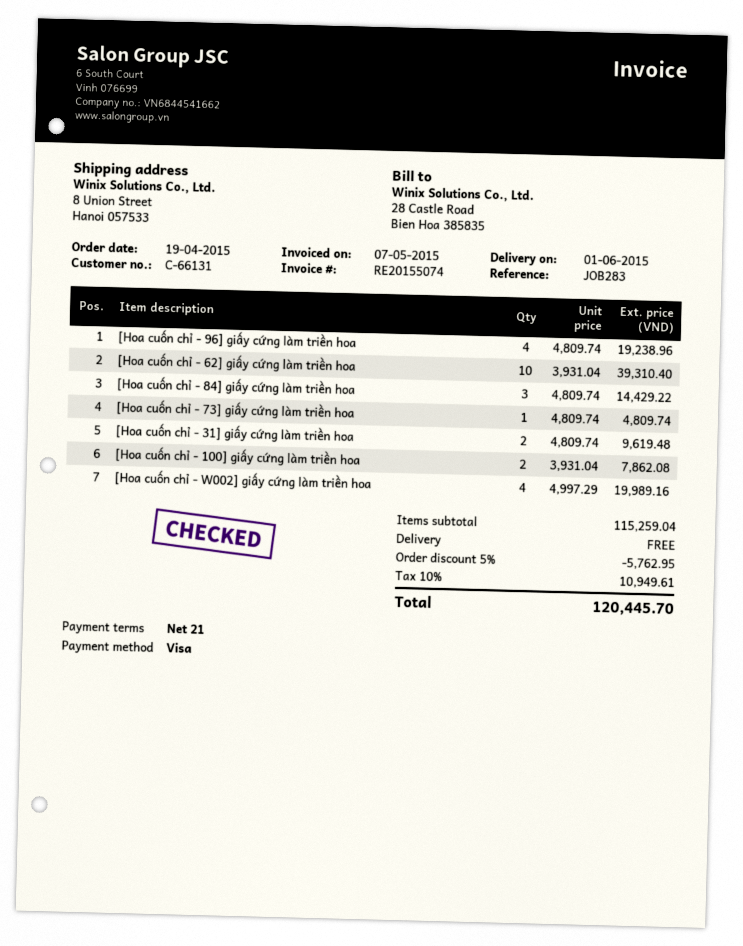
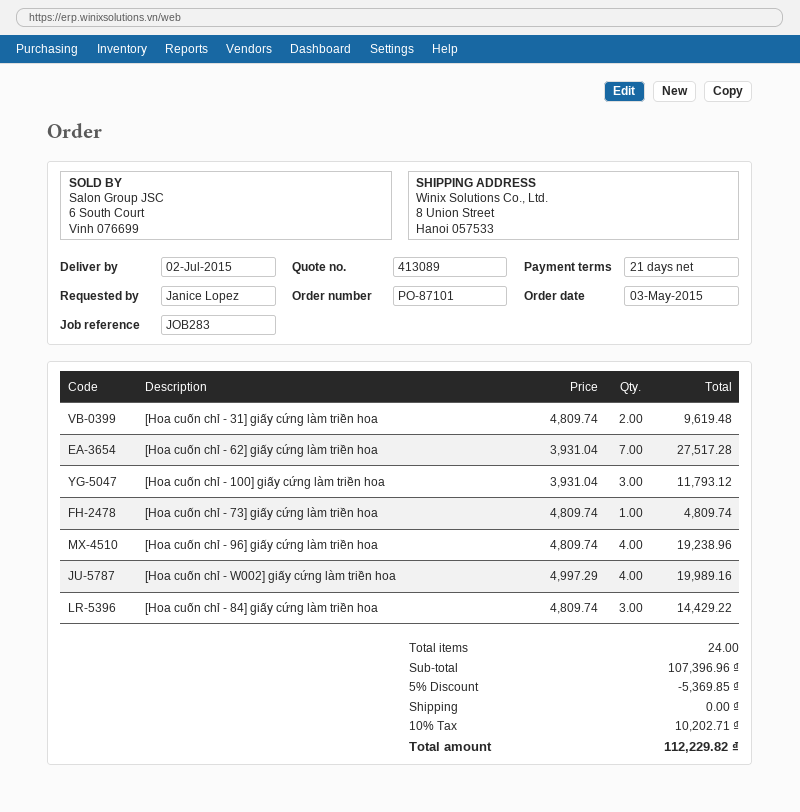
order date: 2015-04-19 -> 2015-05-03
delivery date: 2015-06-01 -> 2015-07-02
[Hoa cuốn chỉ - 62] giấy cứng làm triền hoa: 10 x 3931.04 = 39310.40 -> 7 x 3931.04 = 27517.28
[Hoa cuốn chỉ - 100] giấy cứng làm triền hoa: 2 x 3931.04 = 7862.08 -> 3 x 3931.04 = 11793.12
subtotal: 115259.04 -> 107396.96
discount: 5% = 5762.95 -> 5% = 5369.85
tax: 10% = 10949.61 -> 10% = 10202.71
total: 120445.70 -> 112229.82

